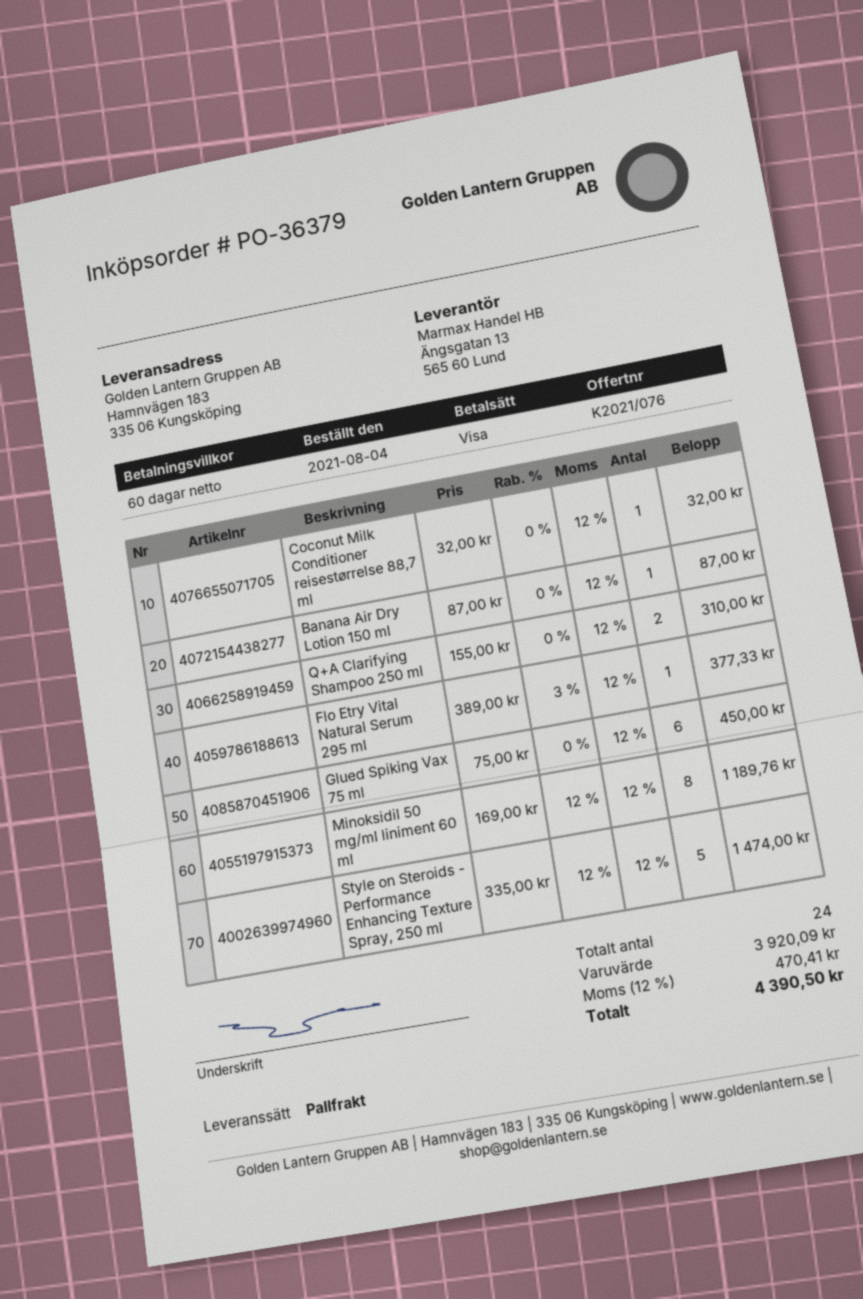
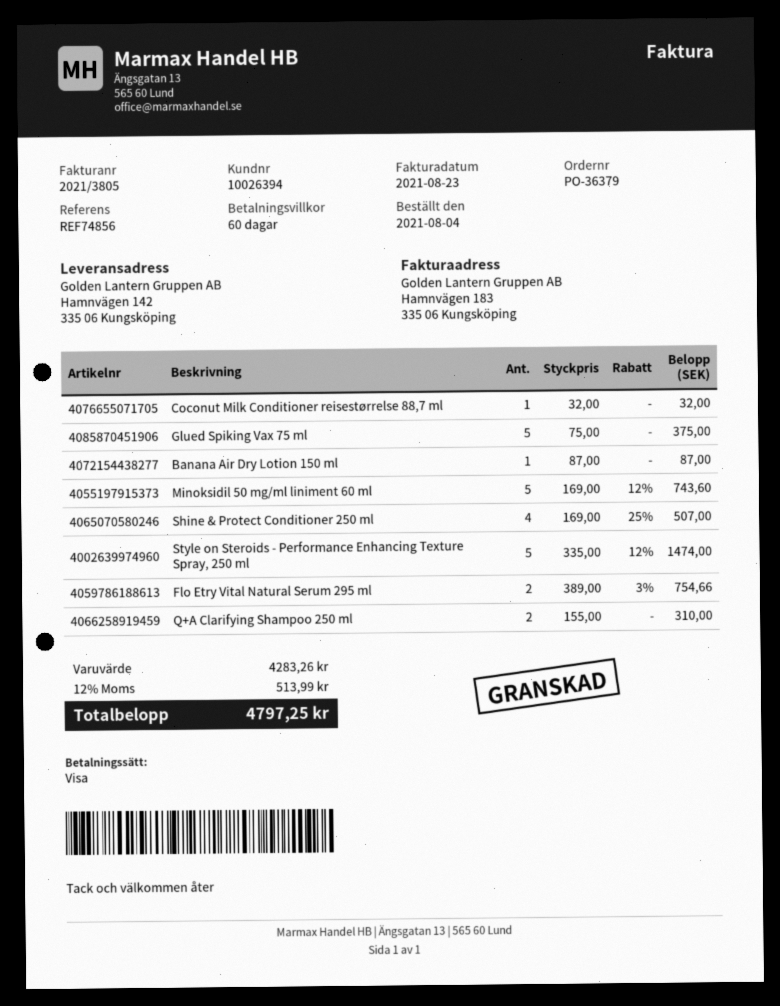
ship to: Hamnvägen 183, 335 06 Kungsköping -> Hamnvägen 142, 335 06 Kungsköping
Flo Etry Vital Natural Serum 295 ml: 1 x 389.00 - 3% = 377.33 -> 2 x 389.00 - 3% = 754.66
Glued Spiking Vax 75 ml: 6 x 75.00 = 450.00 -> 5 x 75.00 = 375.00
Minoksidil 50 mg/ml liniment 60 ml: 8 x 169.00 - 12% = 1189.76 -> 5 x 169.00 - 12% = 743.60
Shine & Protect Conditioner 250 ml: none -> 4 x 169.00 - 25% = 507.00
subtotal: 3920.09 -> 4283.26
tax: 12% = 470.41 -> 12% = 513.99
total: 4390.50 -> 4797.25

